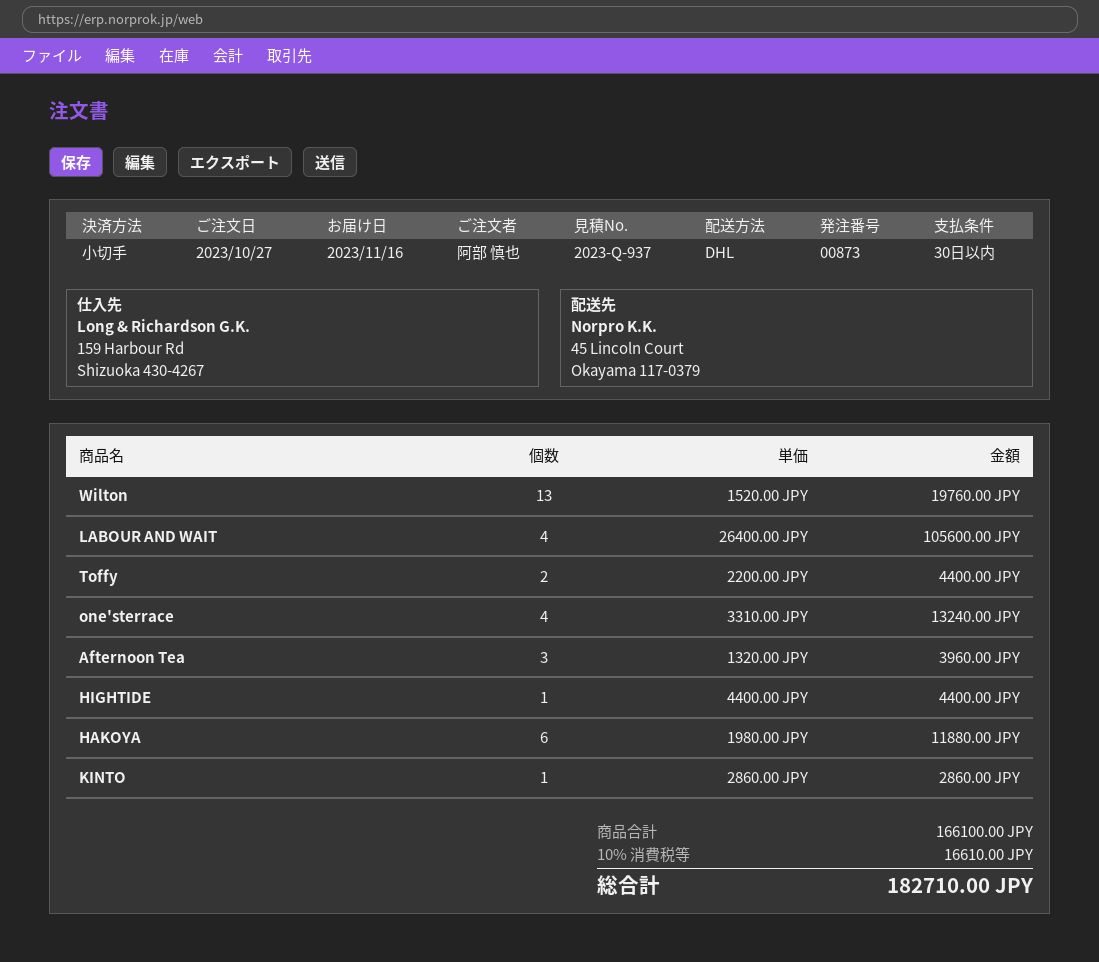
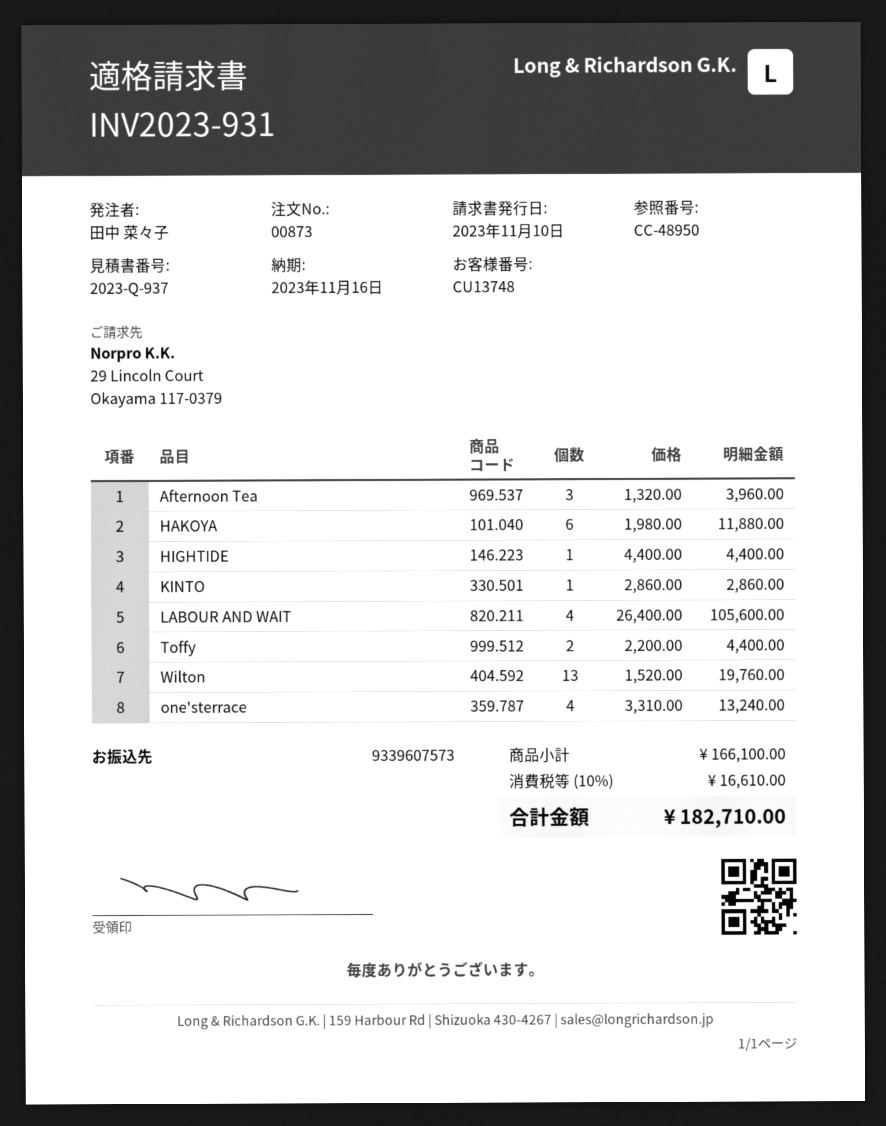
ordered by: 阿部 慎也 -> 田中 菜々子

